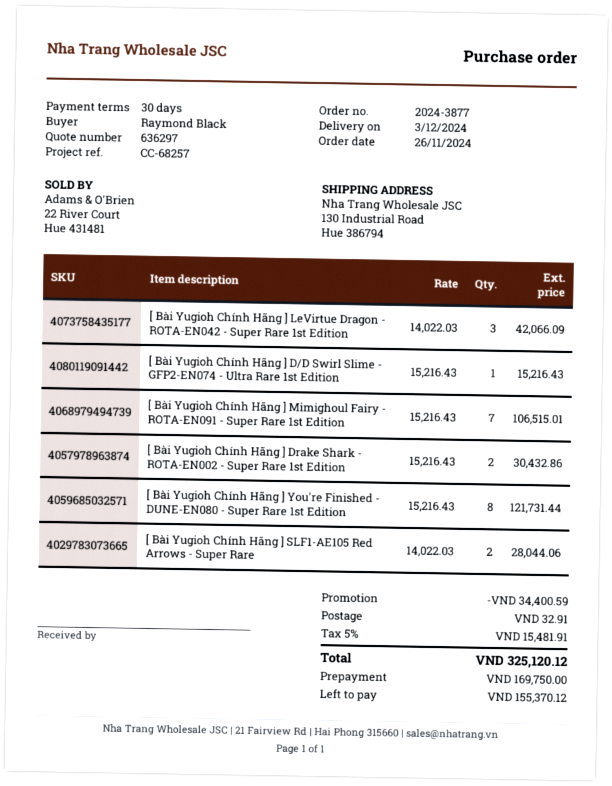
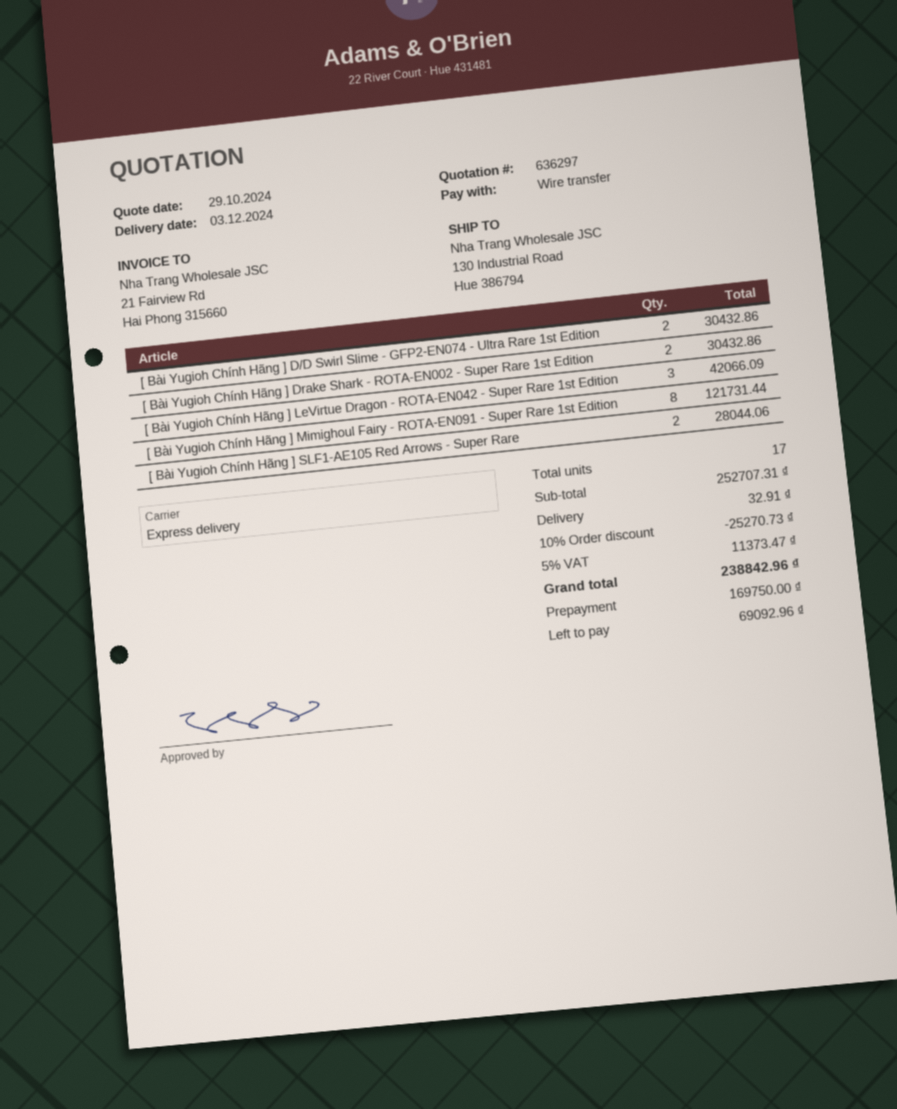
[ Bài Yugioh Chính Hãng ] D/D Swirl Slime - GFP2-EN074 - Ultra Rare 1st Edition: 1 for 15216.43 -> 2 for 30432.86
[ Bài Yugioh Chính Hãng ] Mimighoul Fairy - ROTA-EN091 - Super Rare 1st Edition: 7 for 106515.01 -> 8 for 121731.44
[ Bài Yugioh Chính Hãng ] You're Finished - DUNE-EN080 - Super Rare 1st Edition: 8 for 121731.44 -> none
discount: 34400.59 -> 25270.73
tax: 5% = 15481.91 -> 5% = 11373.47
total: 325120.12 -> 238842.96
balance: 155370.12 -> 69092.96

